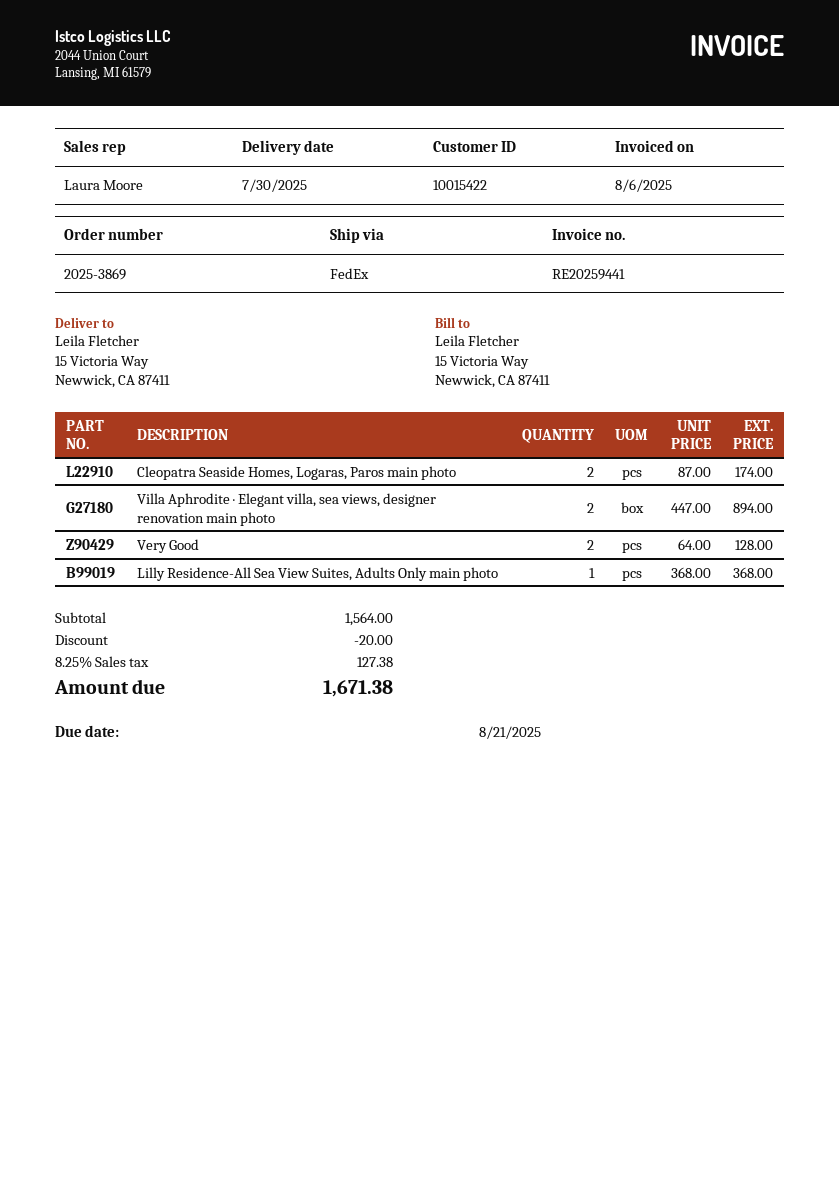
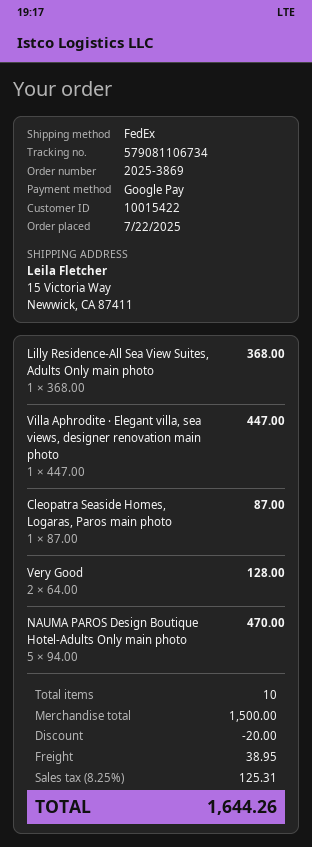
Cleopatra Seaside Homes, Logaras, Paros main photo: 2 x 87.00 = 174.00 -> 1 x 87.00 = 87.00
Villa Aphrodite · Elegant villa, sea views, designer renovation main photo: 2 x 447.00 = 894.00 -> 1 x 447.00 = 447.00
NAUMA PAROS Design Boutique Hotel-Adults Only main photo: none -> 5 x 94.00 = 470.00
subtotal: 1564.00 -> 1500.00
shipping: none -> 38.95
tax: 8.25% = 127.38 -> 8.25% = 125.31
total: 1671.38 -> 1644.26

